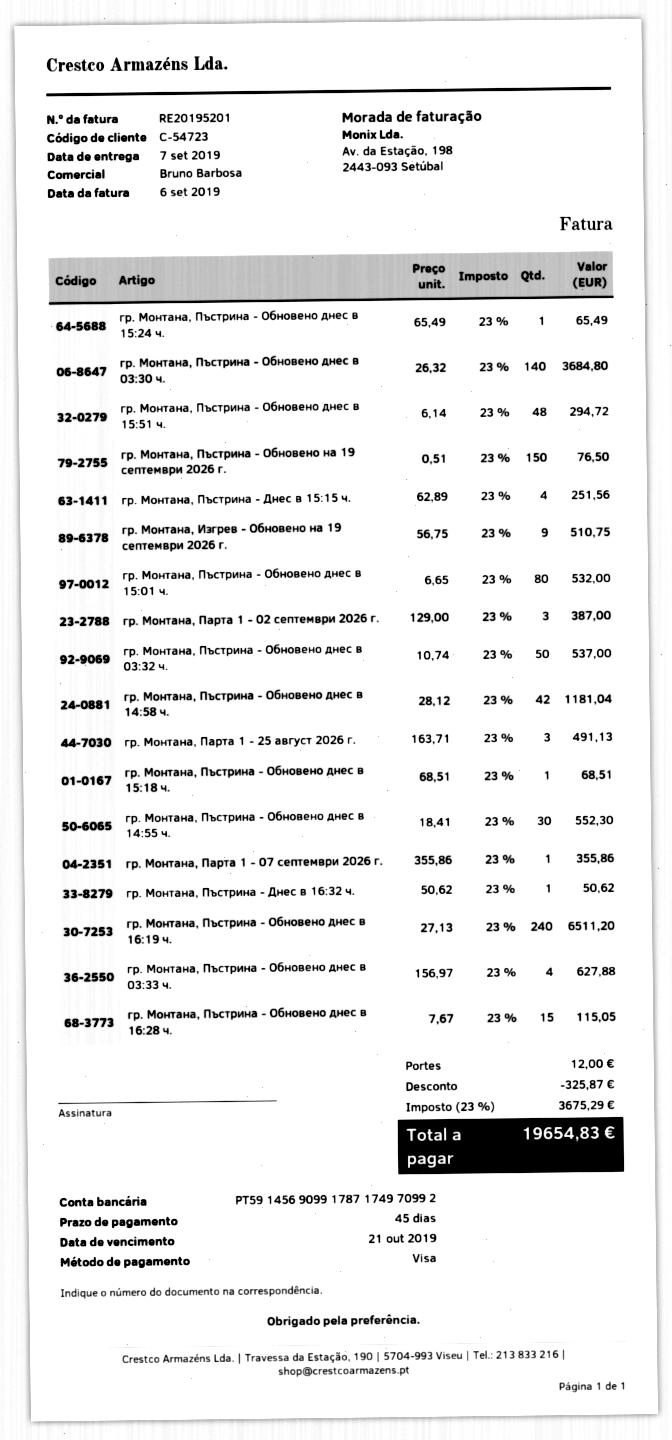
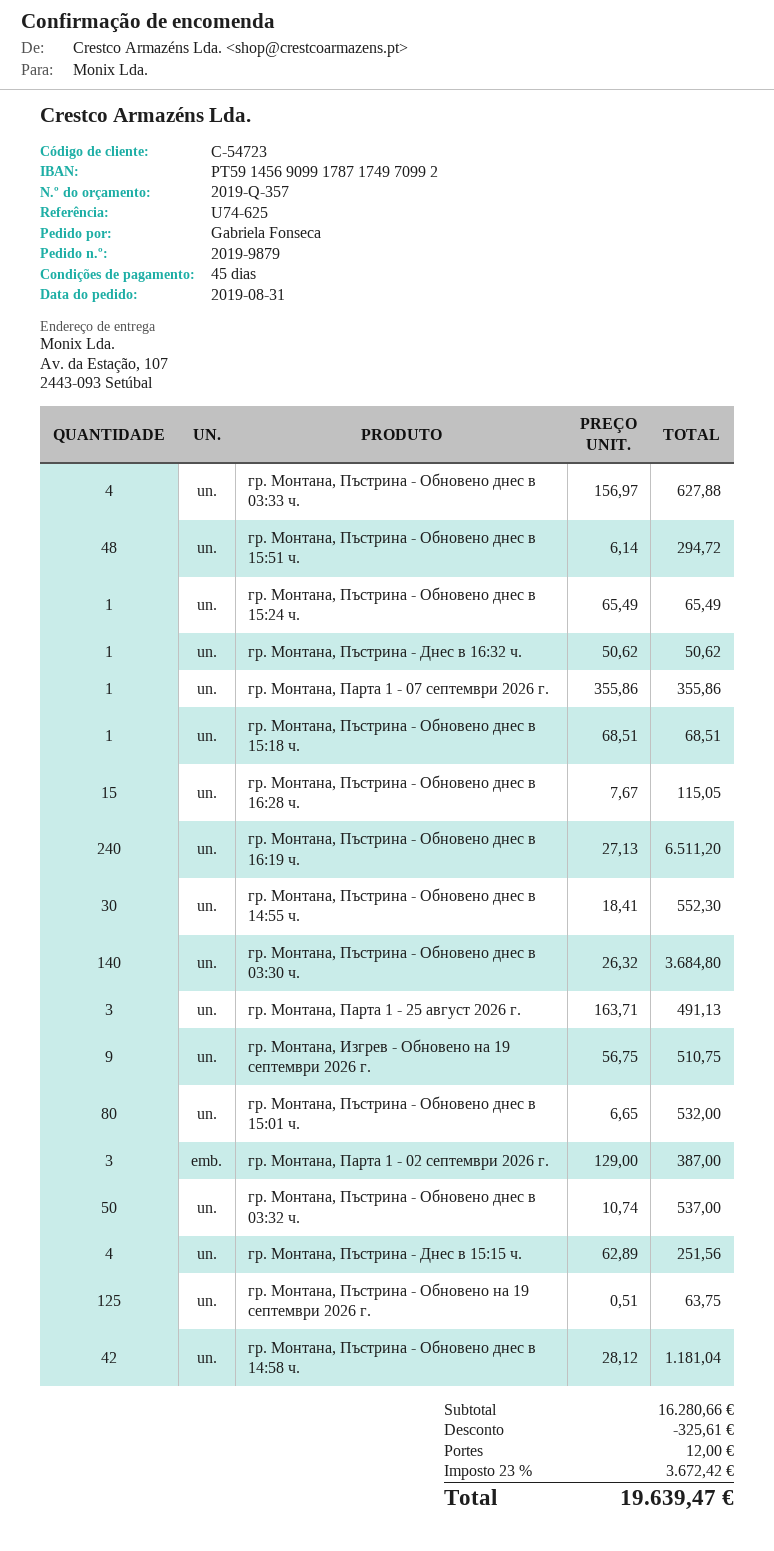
гр. Монтана, Пъстрина - Обновено на 19 септември 2026 г.: 150 x 0.51 = 76.50 -> 125 x 0.51 = 63.75
discount: 325.87 -> 325.61
tax: 23% = 3675.29 -> 23% = 3672.42
total: 19654.83 -> 19639.47

